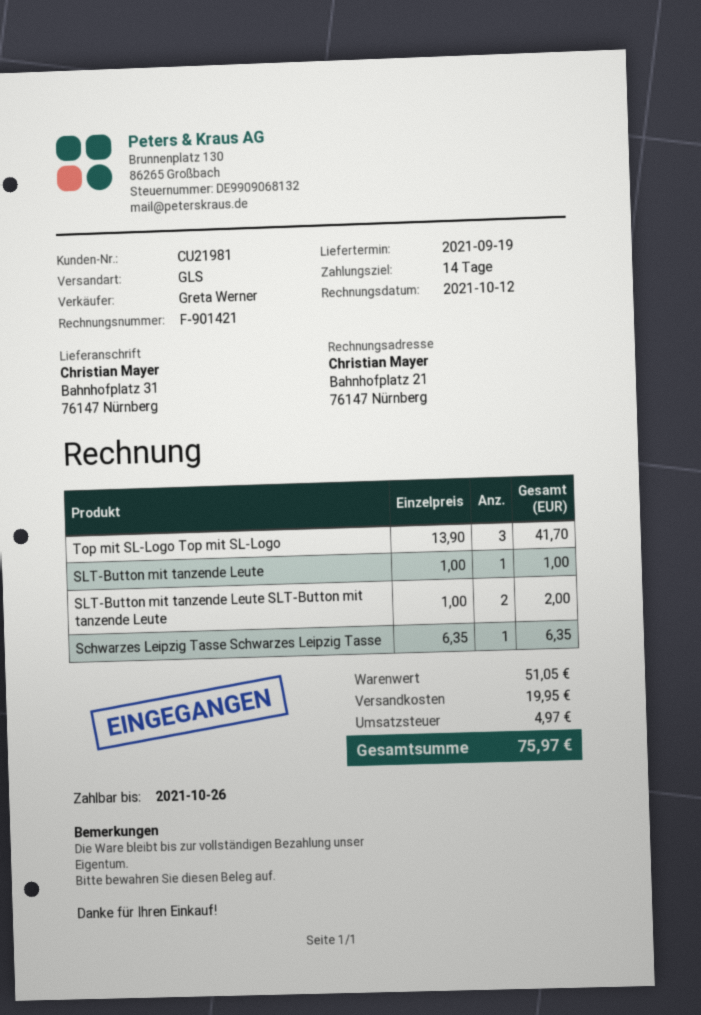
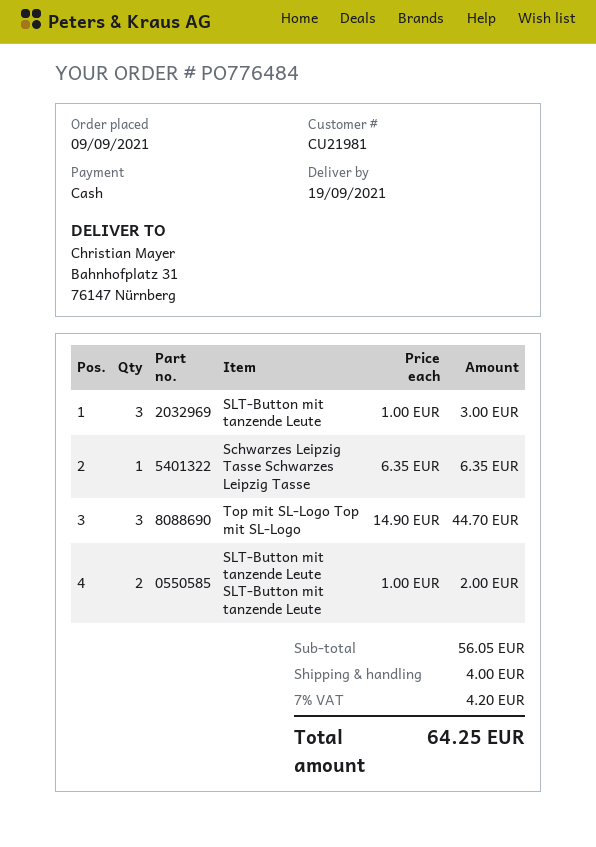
Top mit SL-Logo Top mit SL-Logo: 3 x 13.90 = 41.70 -> 3 x 14.90 = 44.70
SLT-Button mit tanzende Leute: 1 x 1.00 = 1.00 -> 3 x 1.00 = 3.00
subtotal: 51.05 -> 56.05
shipping: 19.95 -> 4.00
tax: 4.97 -> 4.20
total: 75.97 -> 64.25

